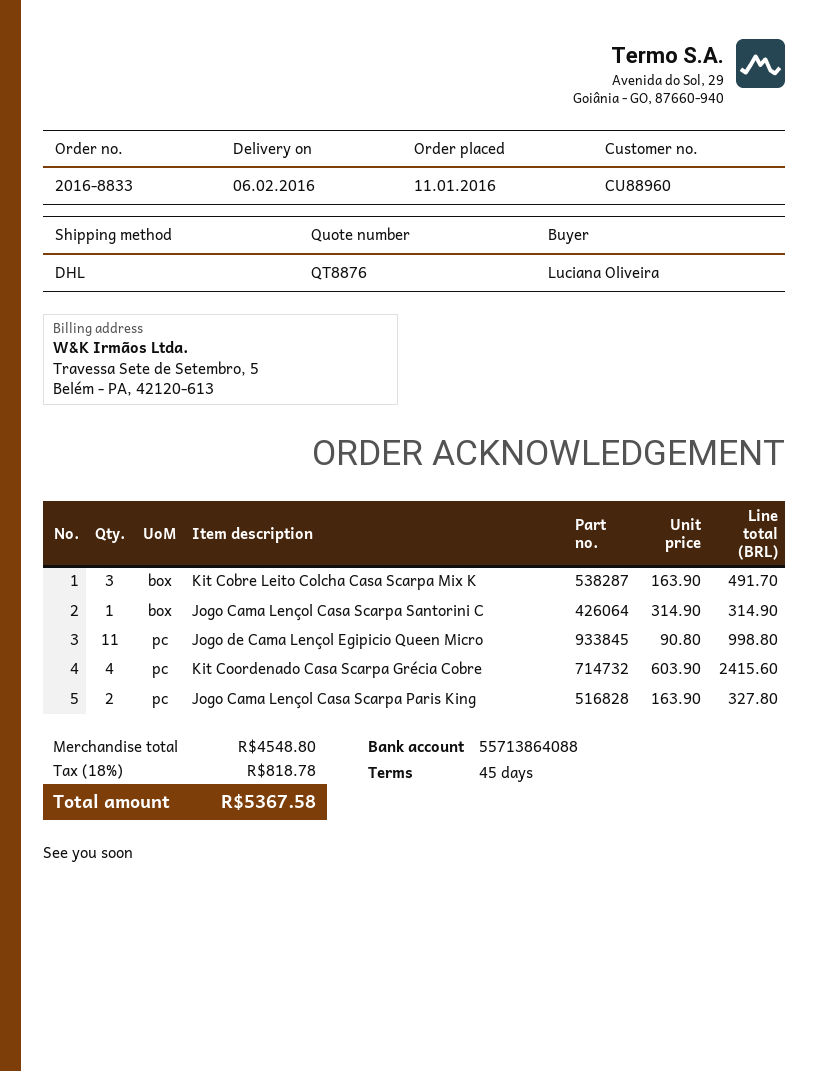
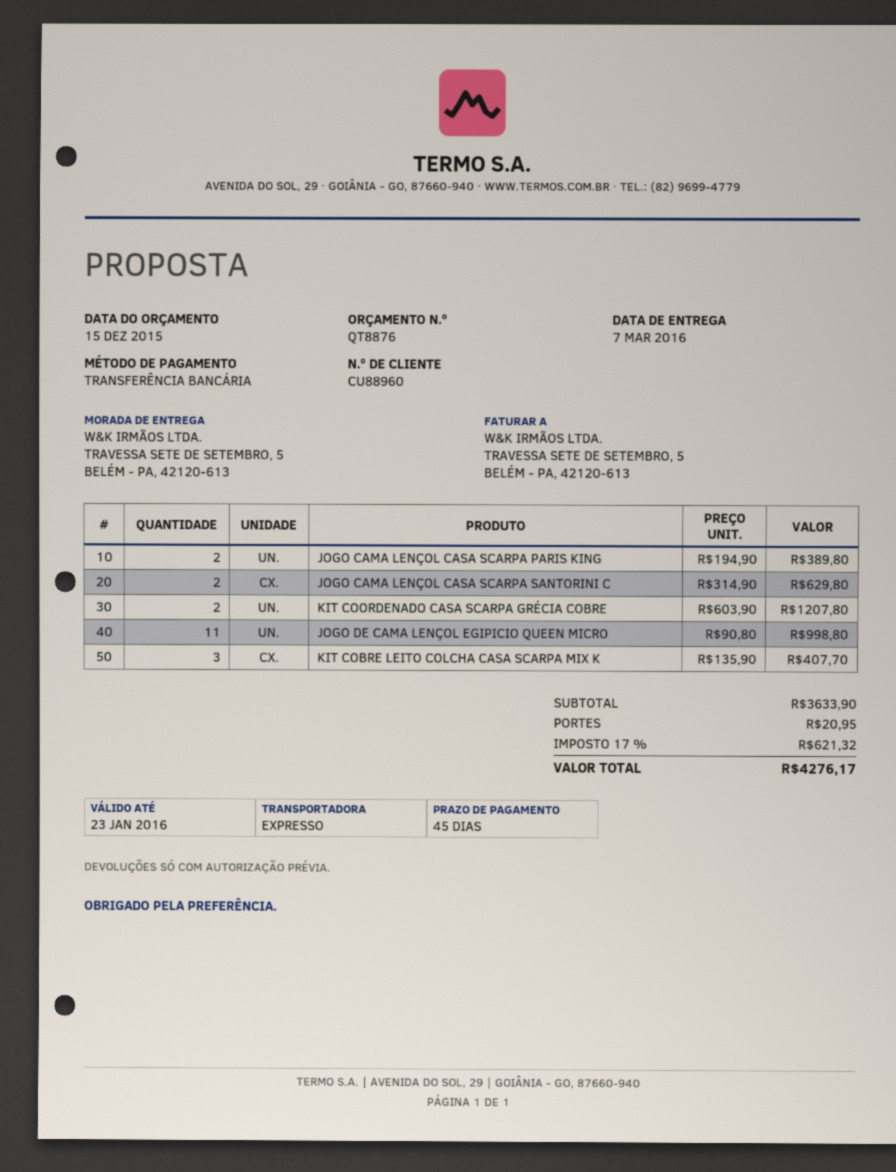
delivery date: 2016-02-06 -> 2016-03-07
shipping method: DHL -> express
Kit Cobre Leito Colcha Casa Scarpa Mix K: 3 x 163.90 = 491.70 -> 3 x 135.90 = 407.70
Jogo Cama Lençol Casa Scarpa Santorini C: 1 x 314.90 = 314.90 -> 2 x 314.90 = 629.80
Kit Coordenado Casa Scarpa Grécia Cobre: 4 x 603.90 = 2415.60 -> 2 x 603.90 = 1207.80
Jogo Cama Lençol Casa Scarpa Paris King: 2 x 163.90 = 327.80 -> 2 x 194.90 = 389.80
subtotal: 4548.80 -> 3633.90
shipping: none -> 20.95
tax: 18% = 818.78 -> 17% = 621.32
total: 5367.58 -> 4276.17

